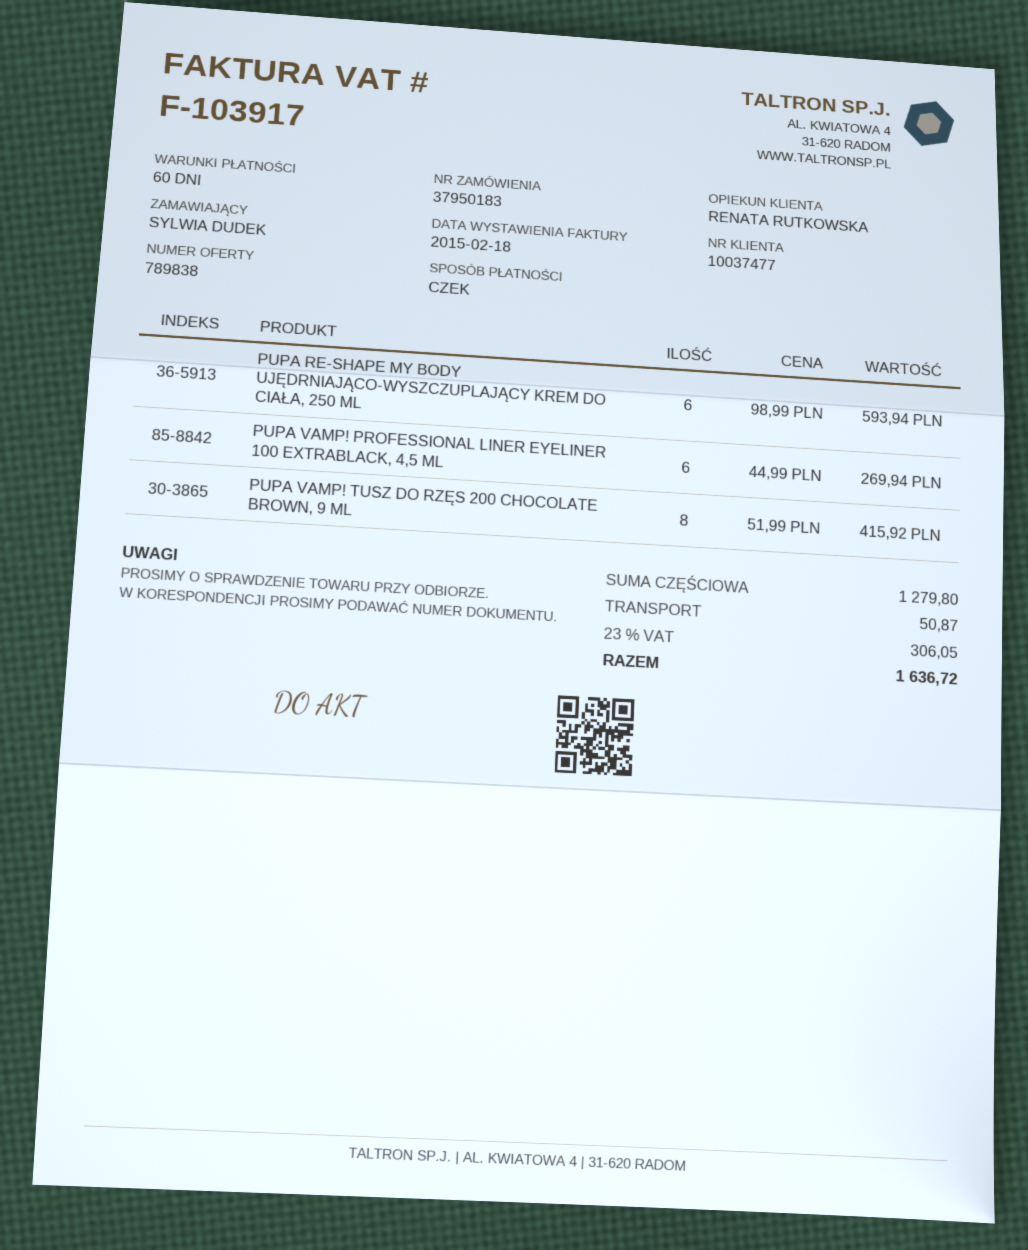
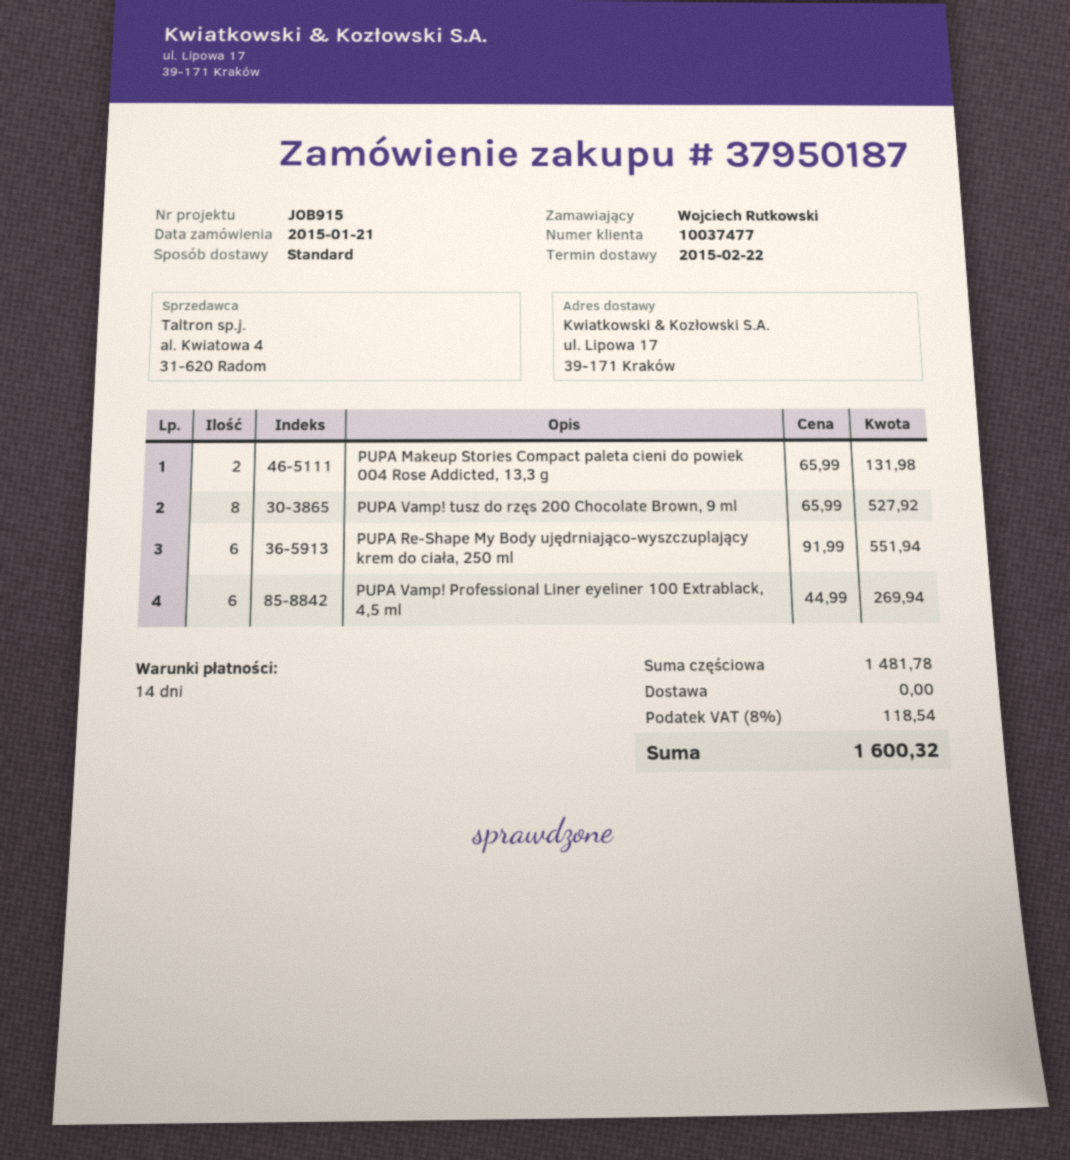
order number: 37950183 -> 37950187
payment terms: 60 days -> 14 days
ordered by: SYLWIA DUDEK -> Wojciech Rutkowski
PUPA RE-SHAPE MY BODY UJĘDRNIAJĄCO-WYSZCZUPLAJĄCY KREM DO CIAŁA, 250 ML: 6 x 98.99 = 593.94 -> 6 x 91.99 = 551.94
PUPA VAMP! TUSZ DO RZĘS 200 CHOCOLATE BROWN, 9 ML: 8 x 51.99 = 415.92 -> 8 x 65.99 = 527.92
PUPA Makeup Stories Compact paleta cieni do powiek 004 Rose Addicted, 13,3 g: none -> 2 x 65.99 = 131.98
subtotal: 1279.80 -> 1481.78
shipping: 50.87 -> 0.00
tax: 23% = 306.05 -> 8% = 118.54
total: 1636.72 -> 1600.32

